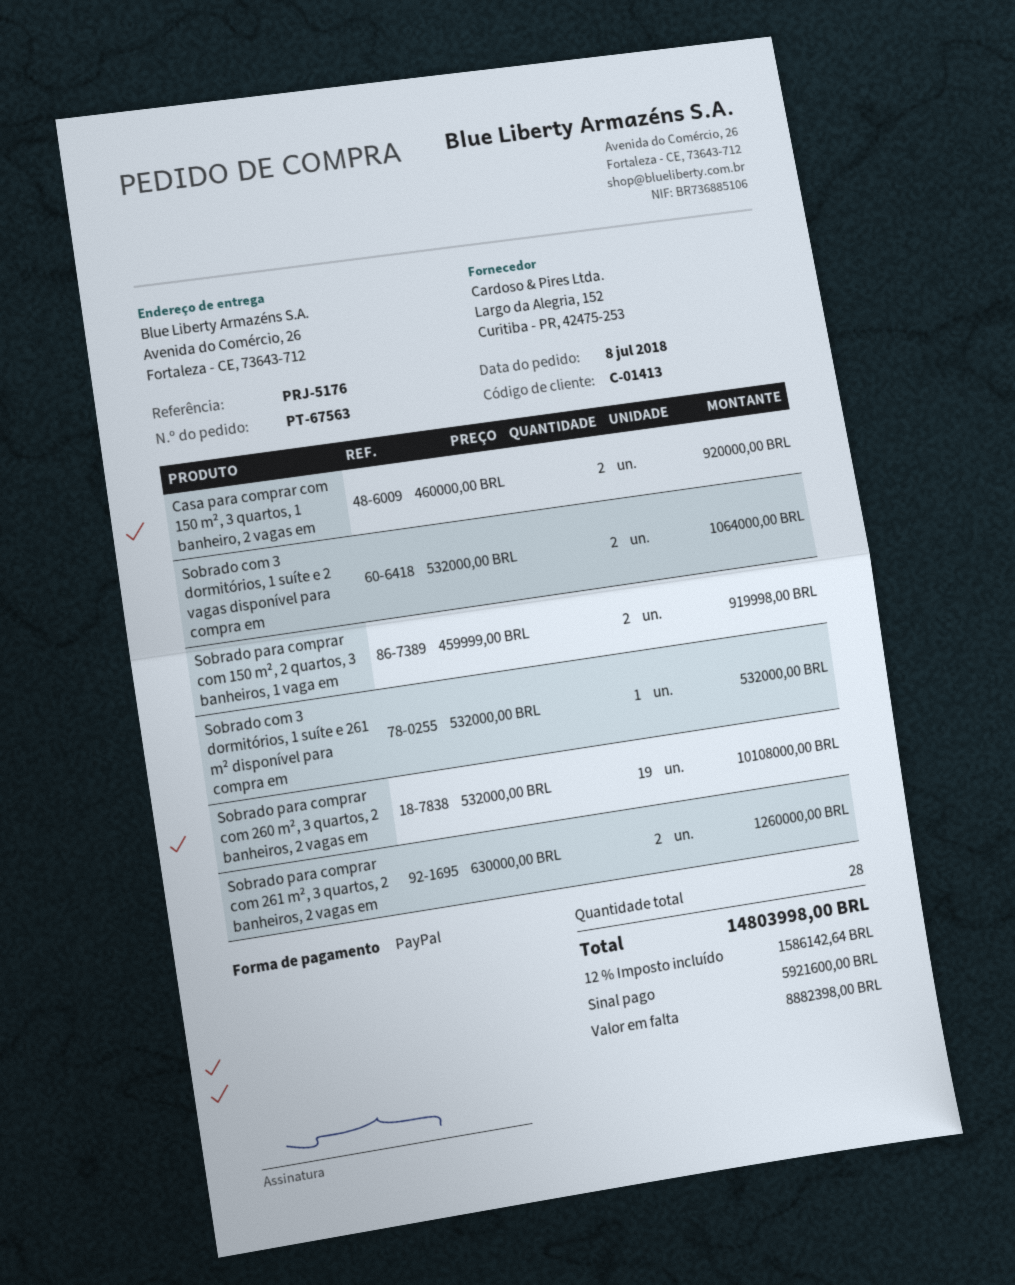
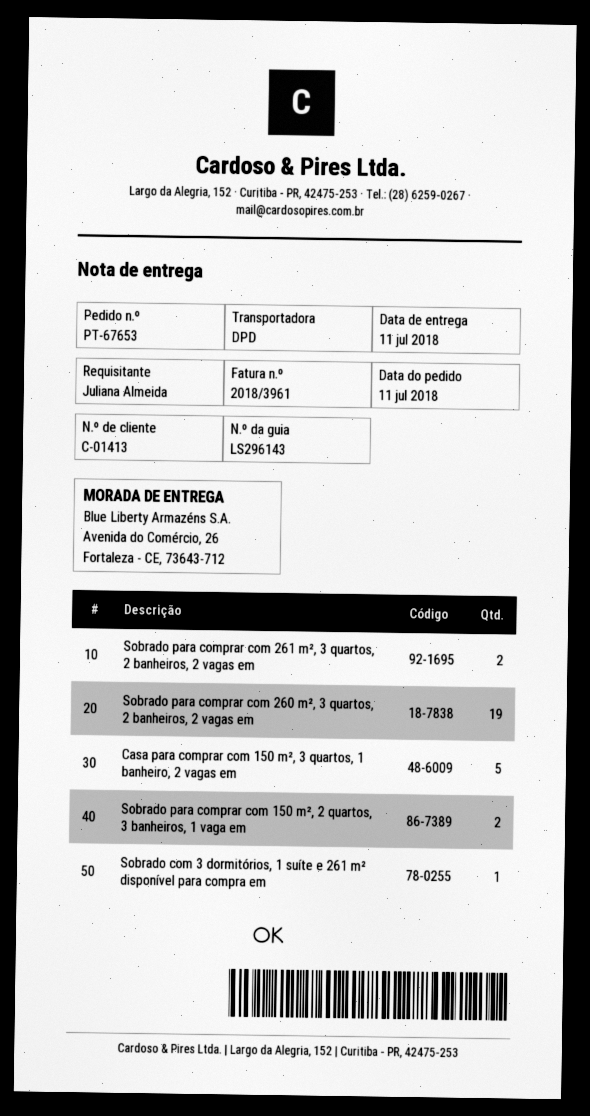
order number: PT-67563 -> PT-67653
order date: 2018-07-08 -> 2018-07-11
Casa para comprar com 150 m², 3 quartos, 1 banheiro, 2 vagas em: 2 -> 5
Sobrado com 3 dormitórios, 1 suíte e 2 vagas disponível para compra em: 2 -> none

